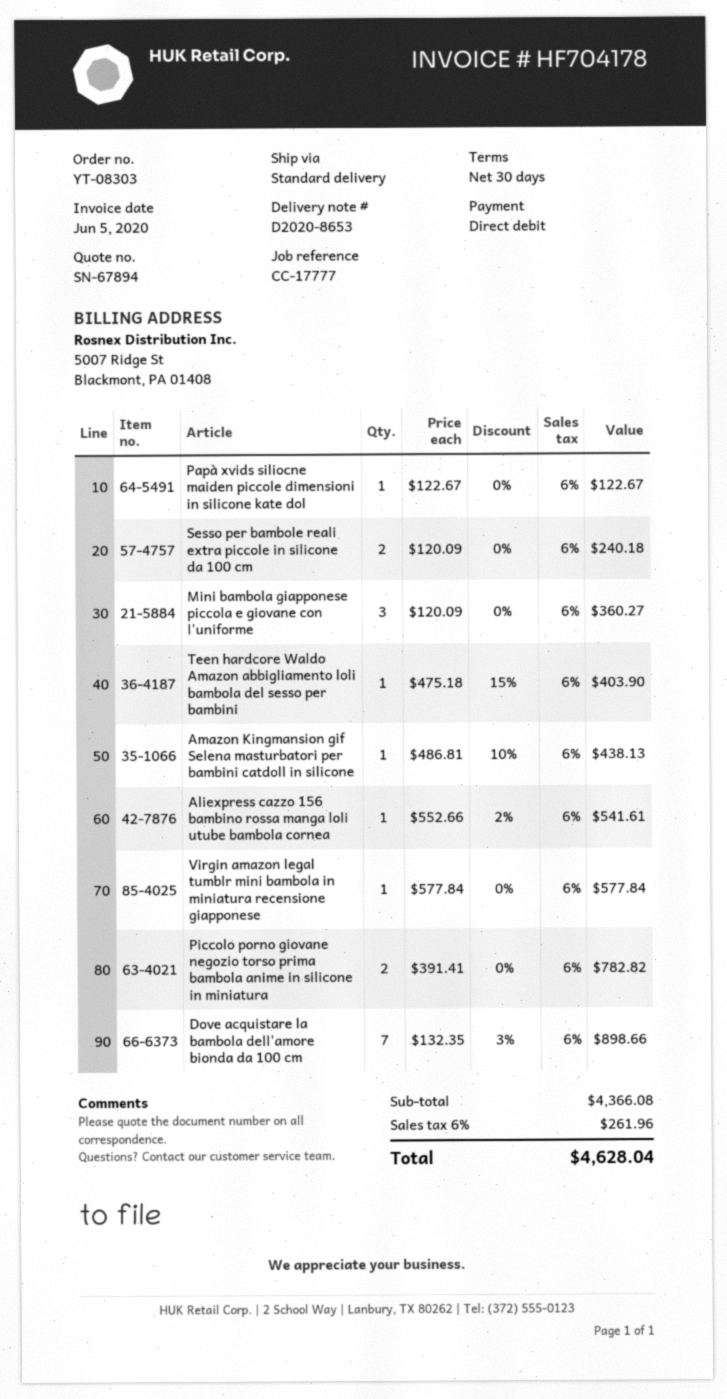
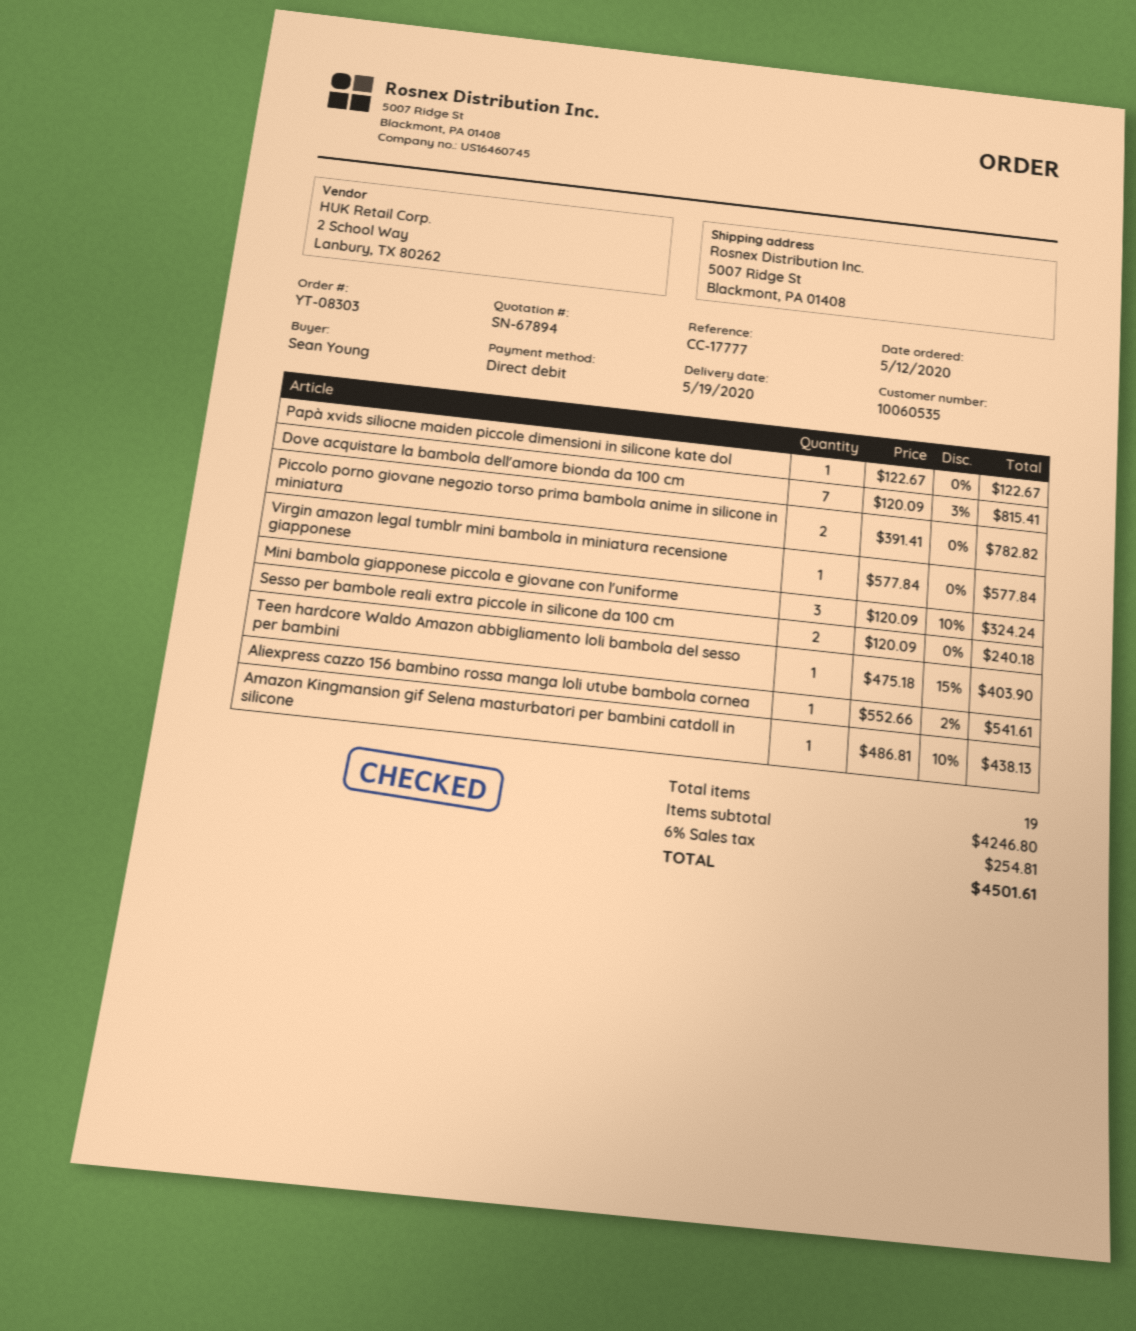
Mini bambola giapponese piccola e giovane con l'uniforme: 3 x 120.09 = 360.27 -> 3 x 120.09 - 10% = 324.24
Dove acquistare la bambola dell'amore bionda da 100 cm: 7 x 132.35 - 3% = 898.66 -> 7 x 120.09 - 3% = 815.41
subtotal: 4366.08 -> 4246.80
tax: 6% = 261.96 -> 6% = 254.81
total: 4628.04 -> 4501.61

